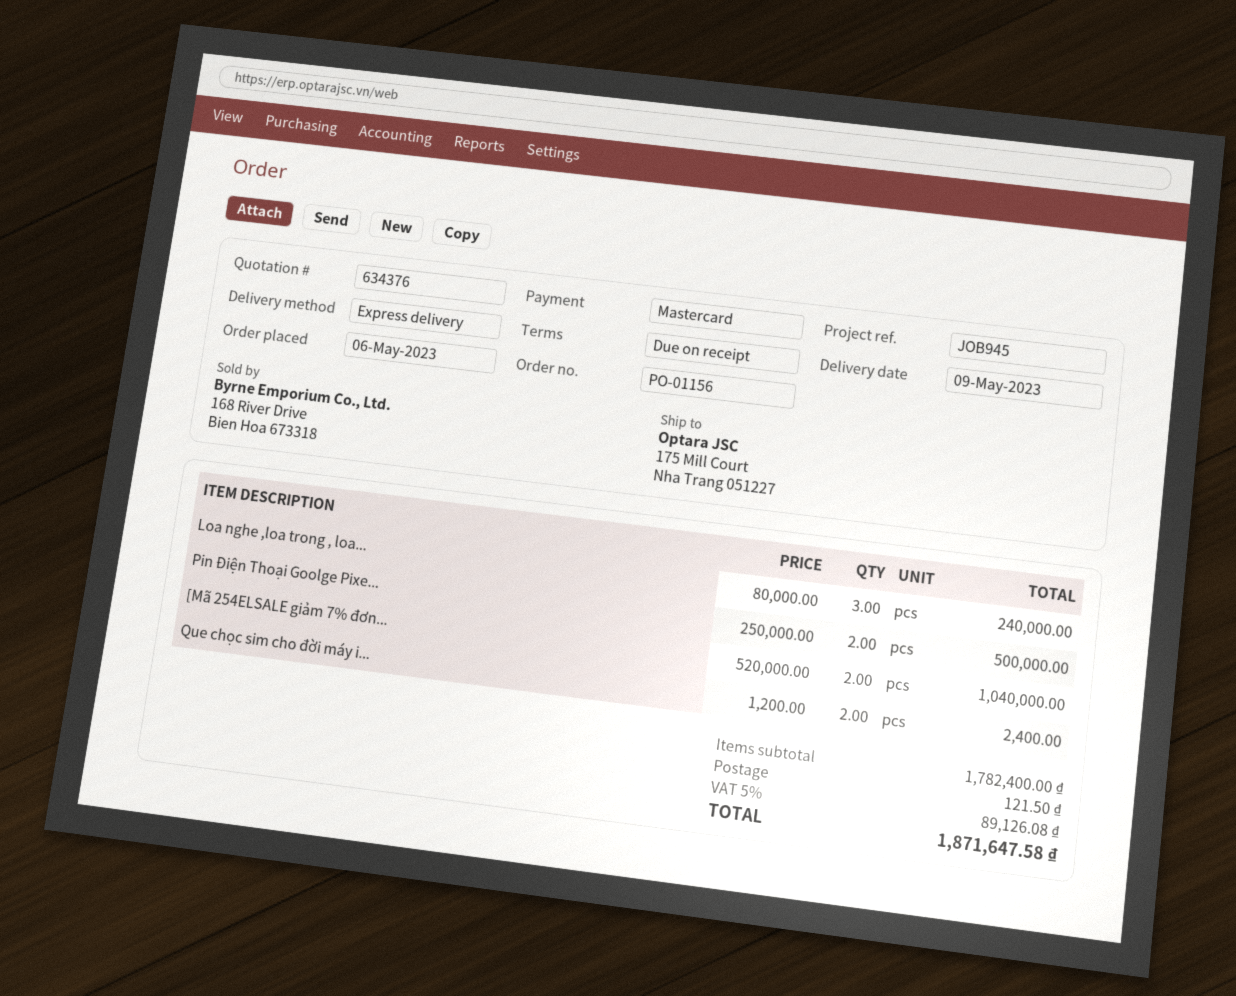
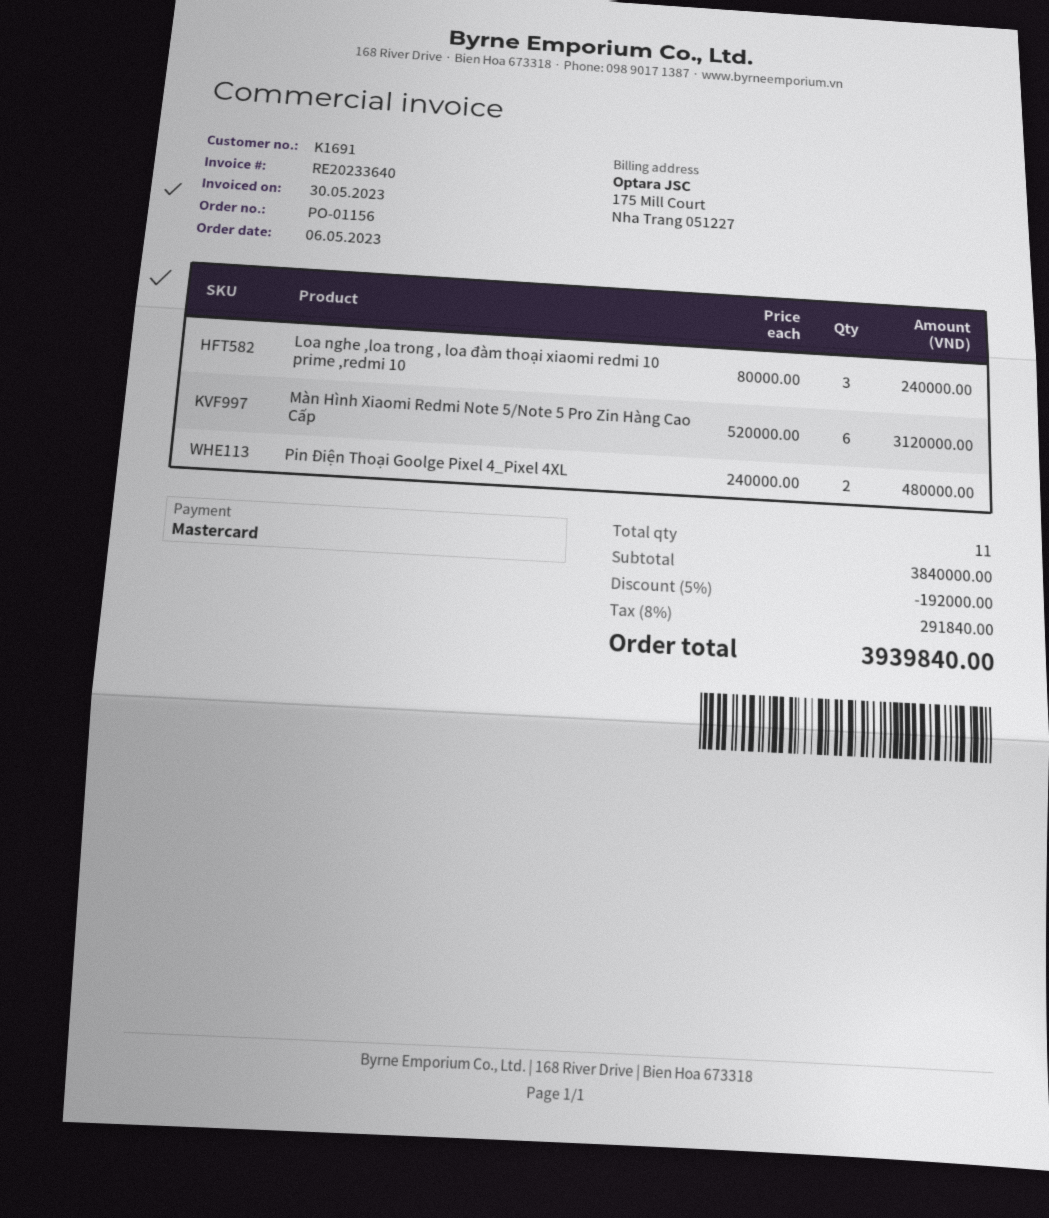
Pin Điện Thoại Goolge Pixe...: 2 x 250000.00 = 500000.00 -> 2 x 240000.00 = 480000.00
[Mã 254ELSALE giảm 7% đơn...: 2 x 520000.00 = 1040000.00 -> none
Que chọc sim cho đời máy i...: 2 x 1200.00 = 2400.00 -> none
Màn Hình Xiaomi Redmi Note 5/Note 5 Pro Zin Hàng Cao Cấp: none -> 6 x 520000.00 = 3120000.00
subtotal: 1782400.00 -> 3840000.00
discount: none -> 5% = 192000.00
shipping: 121.50 -> none
tax: 5% = 89126.08 -> 8% = 291840.00
total: 1871647.58 -> 3939840.00

